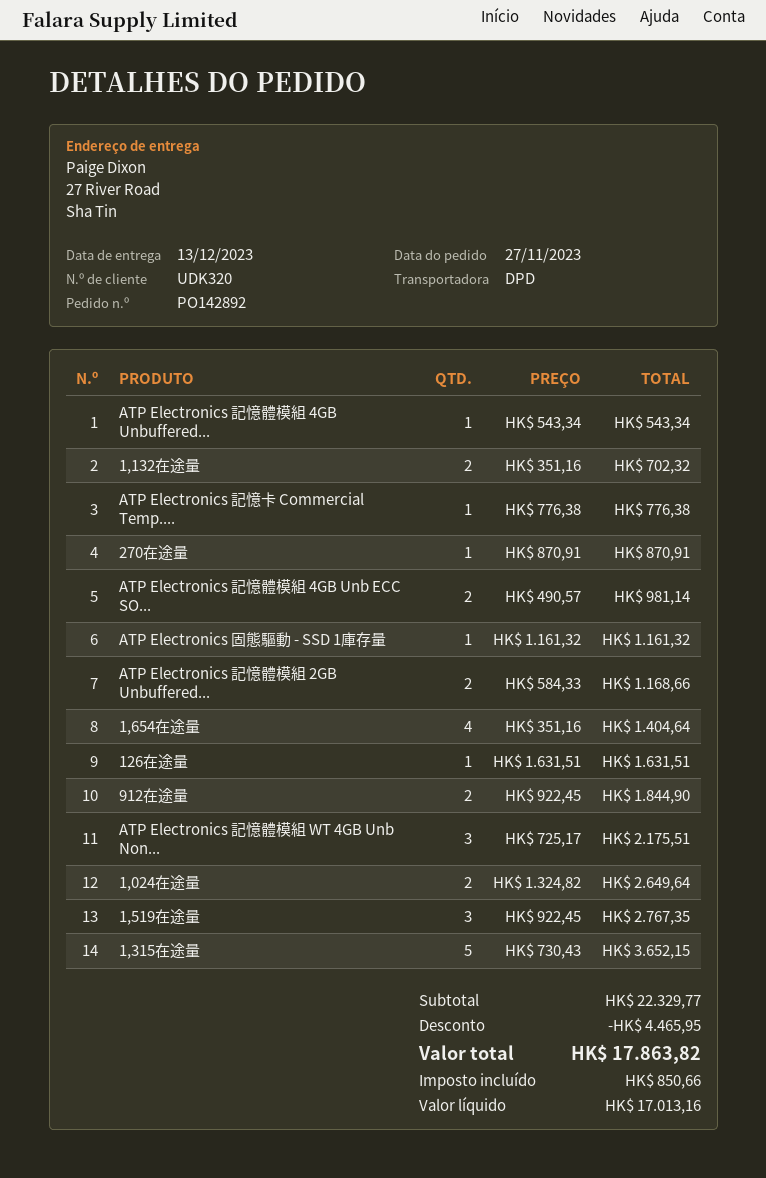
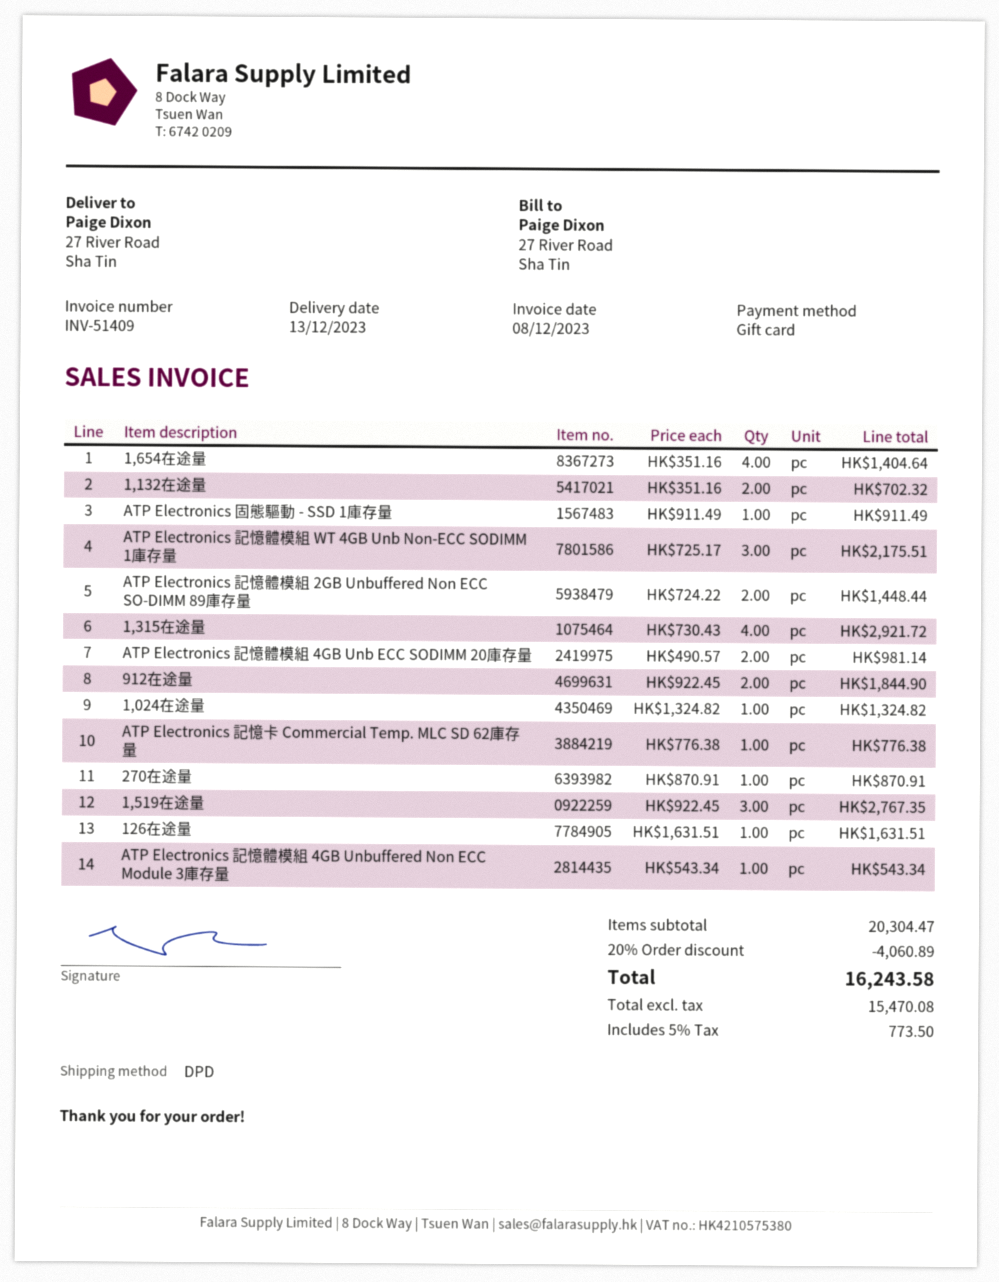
ATP Electronics 固態驅動 - SSD 1庫存量: 1 x 1161.32 = 1161.32 -> 1 x 911.49 = 911.49
ATP Electronics 記憶體模組 2GB Unbuffered...: 2 x 584.33 = 1168.66 -> 2 x 724.22 = 1448.44
1,024在途量: 2 x 1324.82 = 2649.64 -> 1 x 1324.82 = 1324.82
1,315在途量: 5 x 730.43 = 3652.15 -> 4 x 730.43 = 2921.72
subtotal: 22329.77 -> 20304.47
discount: 4465.95 -> 4060.89
net: 17013.16 -> 15470.08
tax: 850.66 -> 773.50
total: 17863.82 -> 16243.58

